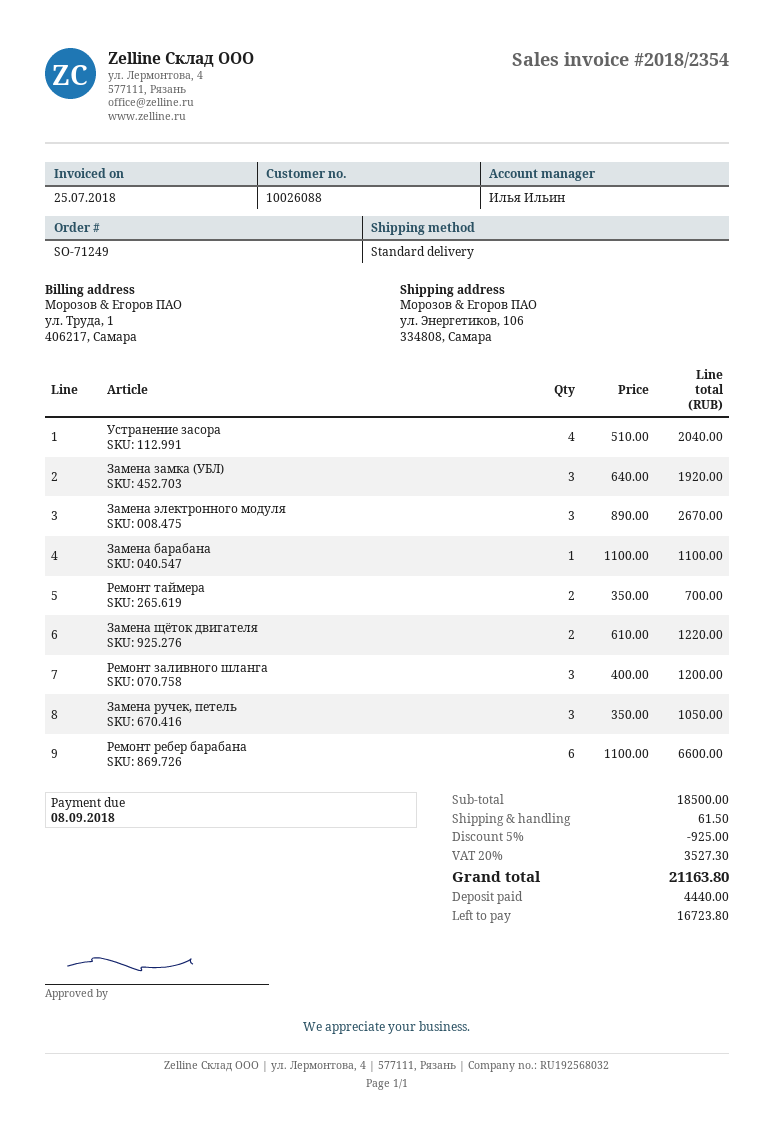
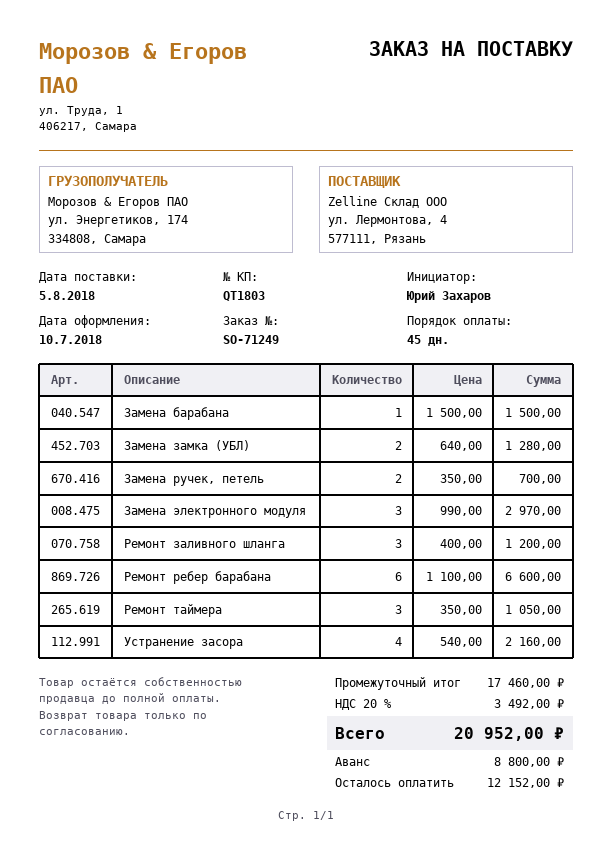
ship to: ул. Энергетиков, 106, 334808, Самара -> ул. Энергетиков, 174, 334808, Самара
Устранение засора: 4 x 510.00 = 2040.00 -> 4 x 540.00 = 2160.00
Замена замка (УБЛ): 3 x 640.00 = 1920.00 -> 2 x 640.00 = 1280.00
Замена электронного модуля: 3 x 890.00 = 2670.00 -> 3 x 990.00 = 2970.00
Замена барабана: 1 x 1100.00 = 1100.00 -> 1 x 1500.00 = 1500.00
Ремонт таймера: 2 x 350.00 = 700.00 -> 3 x 350.00 = 1050.00
Замена щёток двигателя: 2 x 610.00 = 1220.00 -> none
Замена ручек, петель: 3 x 350.00 = 1050.00 -> 2 x 350.00 = 700.00
subtotal: 18500.00 -> 17460.00
discount: 5% = 925.00 -> none
shipping: 61.50 -> none
tax: 20% = 3527.30 -> 20% = 3492.00
total: 21163.80 -> 20952.00
deposit: 4440.00 -> 8800.00
balance: 16723.80 -> 12152.00

